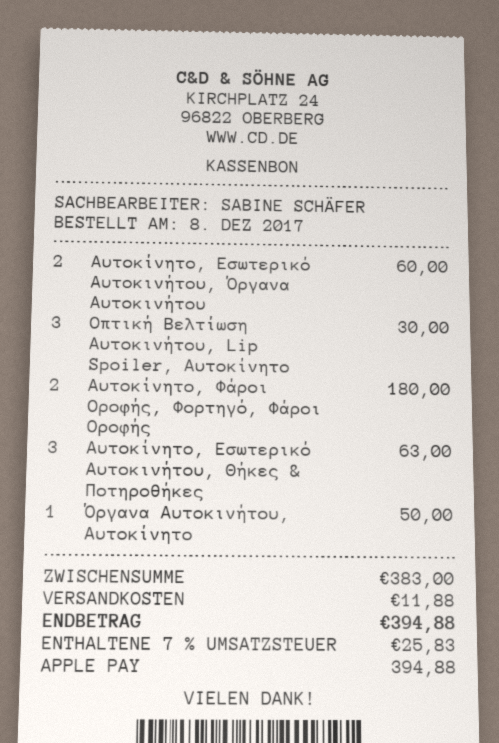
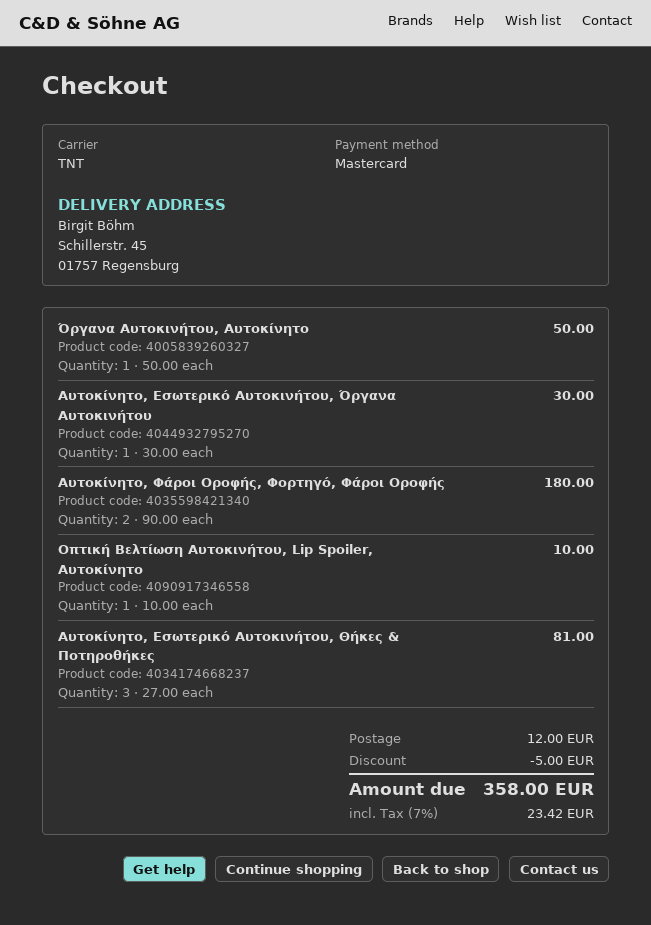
payment method: Apple Pay -> Mastercard
Αυτοκίνητο, Εσωτερικό Αυτοκινήτου, Όργανα Αυτοκινήτου: 2 for 60.00 -> 1 for 30.00
Οπτική Βελτίωση Αυτοκινήτου, Lip Spoiler, Αυτοκίνητο: 3 for 30.00 -> 1 for 10.00
Αυτοκίνητο, Εσωτερικό Αυτοκινήτου, Θήκες & Ποτηροθήκες: 3 for 63.00 -> 3 for 81.00
discount: none -> 5.00
shipping: 11.88 -> 12.00
tax: 7% = 25.83 -> 7% = 23.42
total: 394.88 -> 358.00

